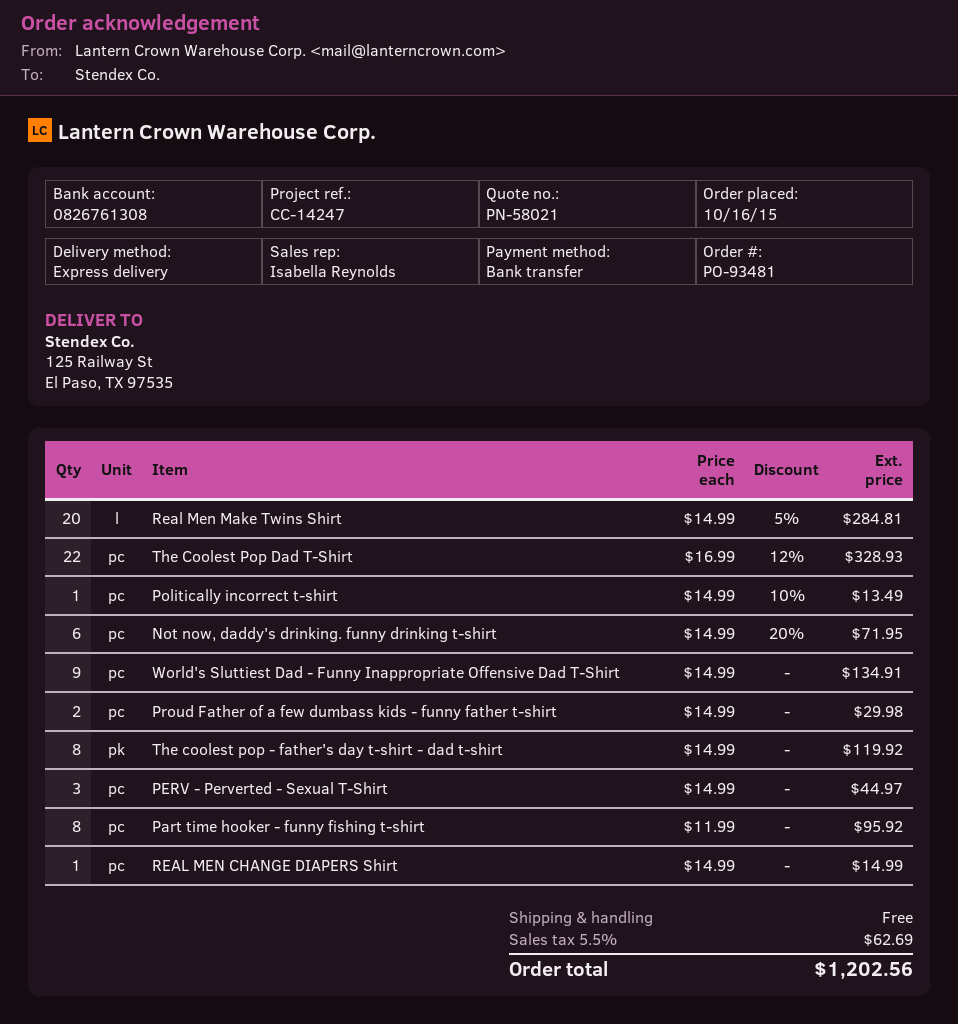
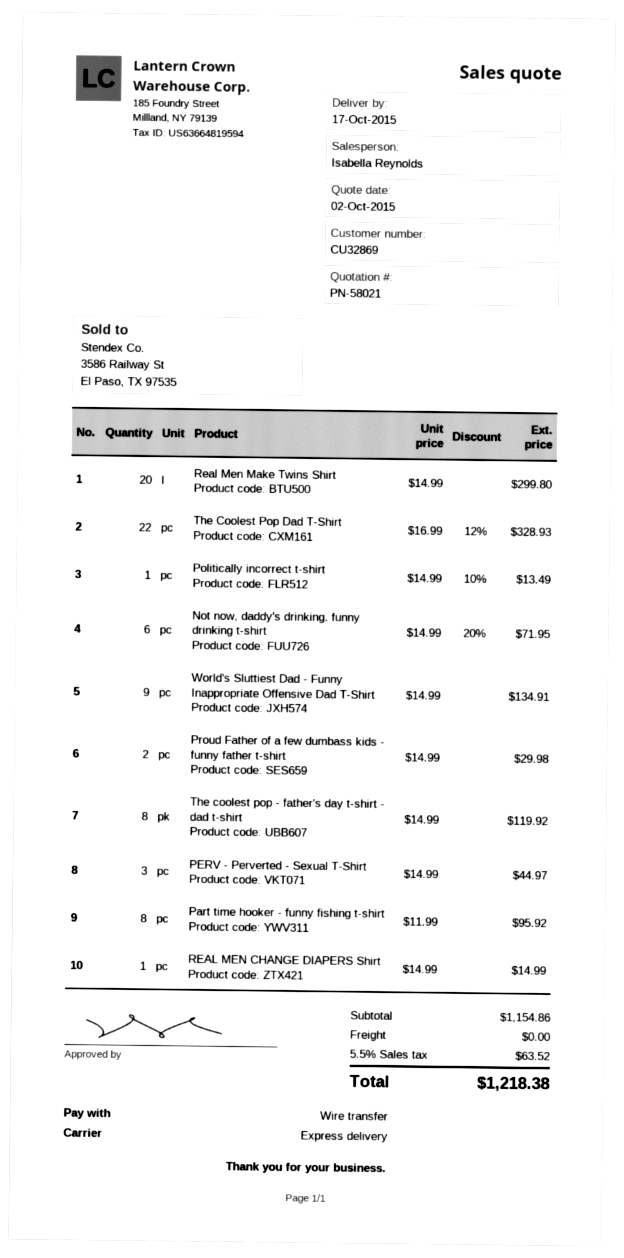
Real Men Make Twins Shirt: 20 x 14.99 - 5% = 284.81 -> 20 x 14.99 = 299.80
tax: 5.5% = 62.69 -> 5.5% = 63.52
total: 1202.56 -> 1218.38

